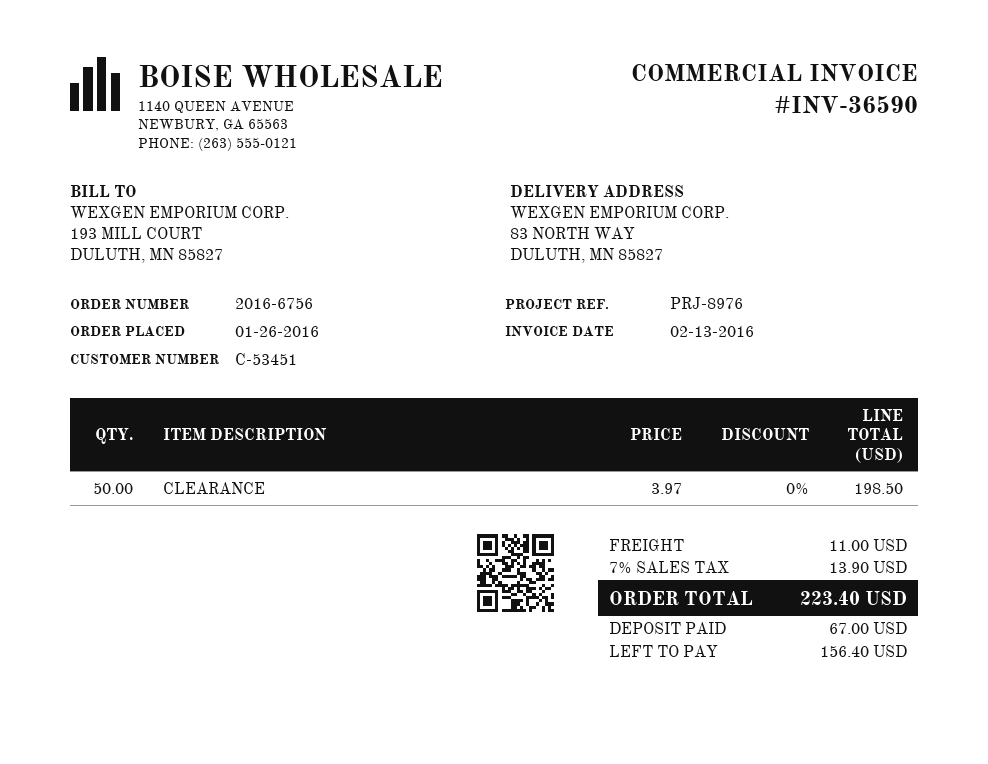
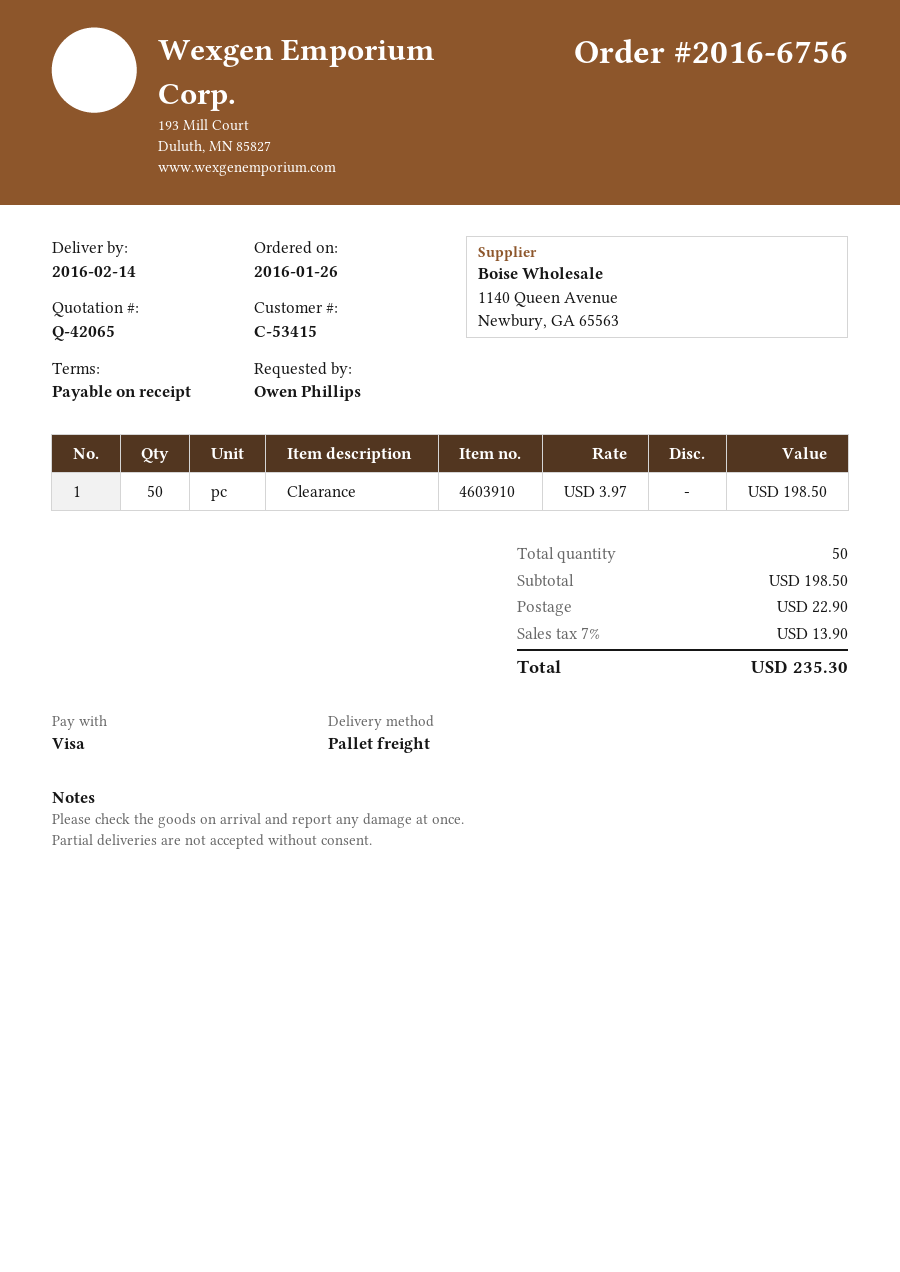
customer number: C-53451 -> C-53415
shipping: 11.00 -> 22.90
total: 223.40 -> 235.30

